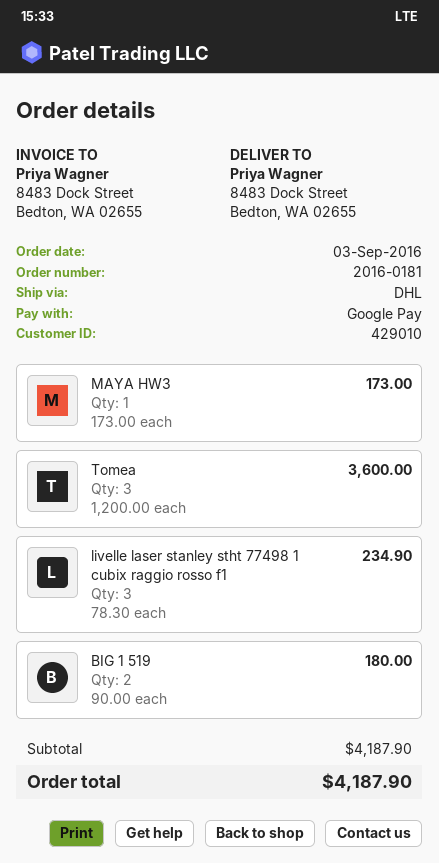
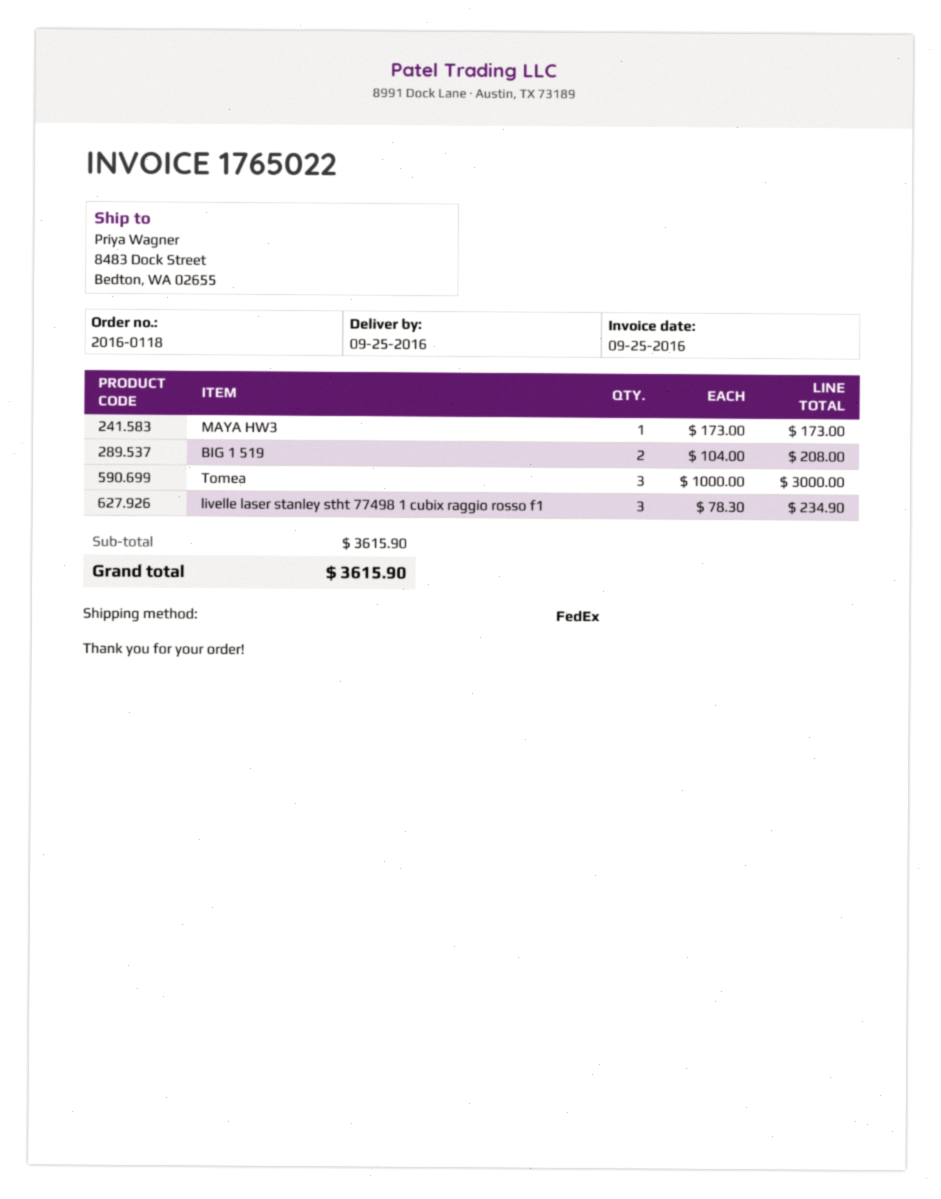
order number: 2016-0181 -> 2016-0118
shipping method: DHL -> FedEx
Tomea: 3 x 1200.00 = 3600.00 -> 3 x 1000.00 = 3000.00
BIG 1 519: 2 x 90.00 = 180.00 -> 2 x 104.00 = 208.00
subtotal: 4187.90 -> 3615.90
total: 4187.90 -> 3615.90

